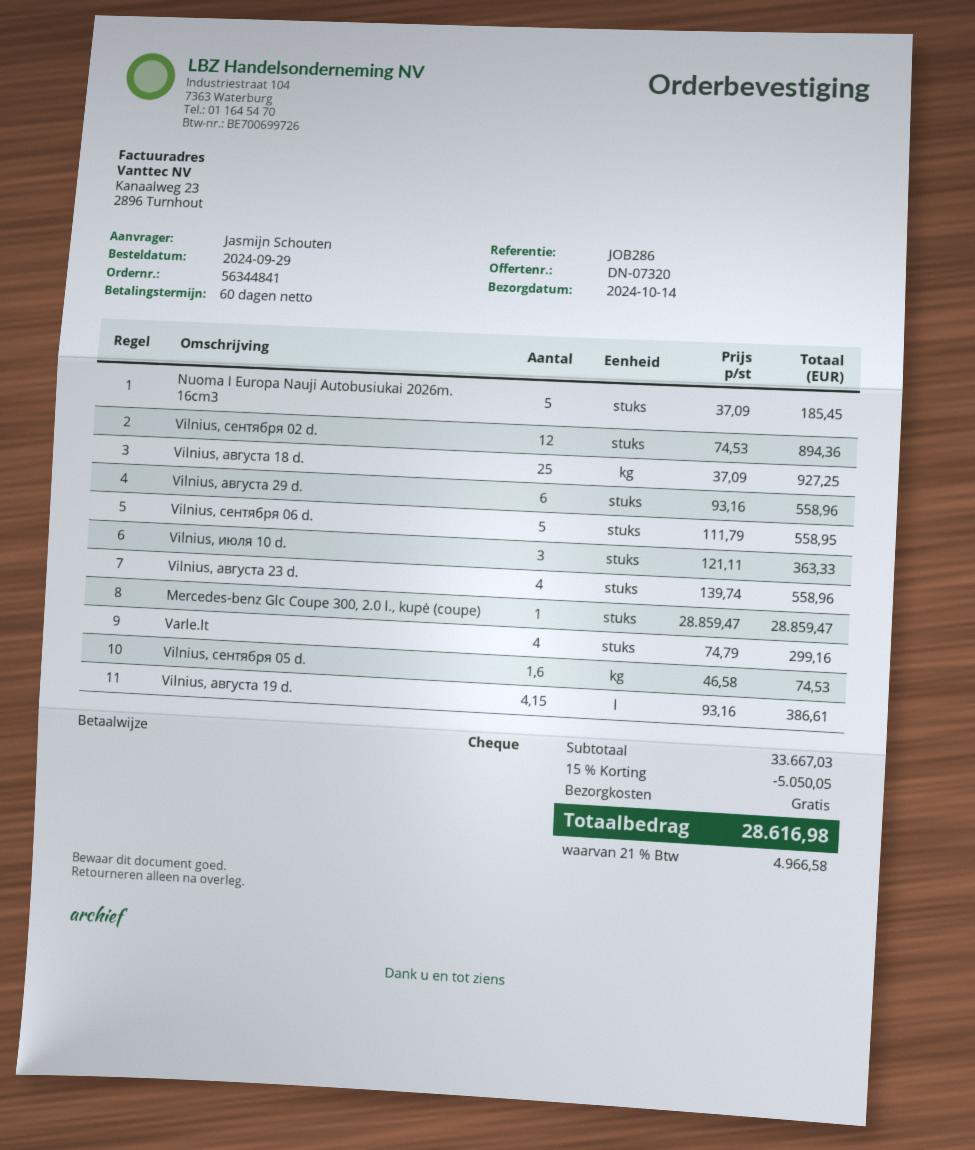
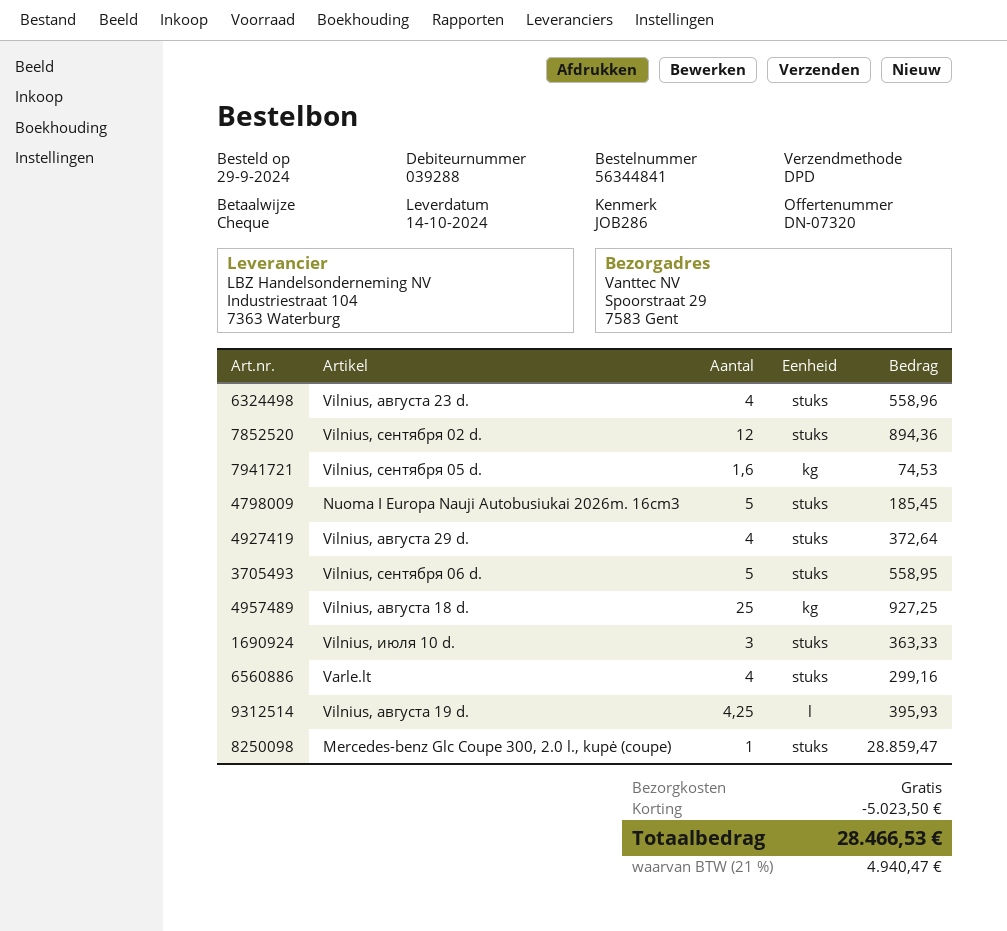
Vilnius, августа 29 d.: 6 for 558.96 -> 4 for 372.64
Vilnius, августа 19 d.: 4.15 for 386.61 -> 4.25 for 395.93
discount: 5050.05 -> 5023.50
tax: 21% = 4966.58 -> 21% = 4940.47
total: 28616.98 -> 28466.53

